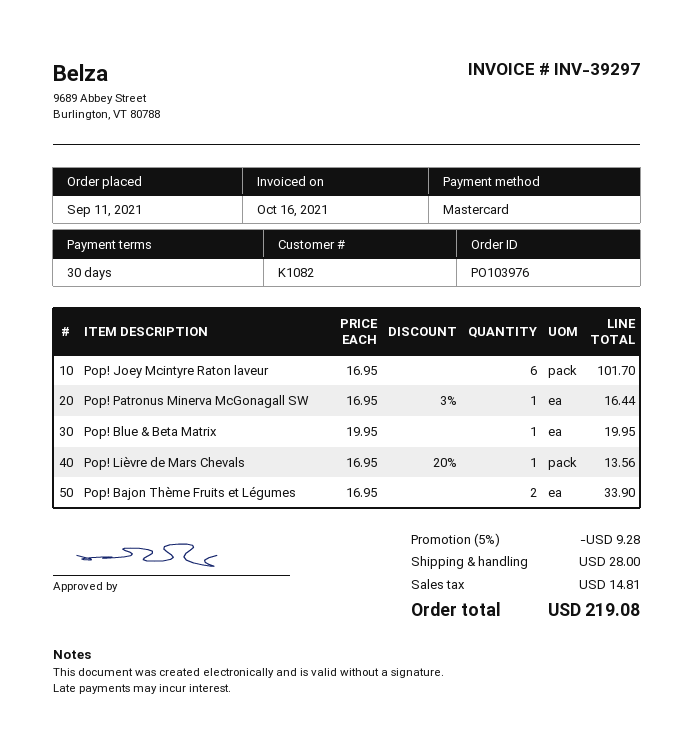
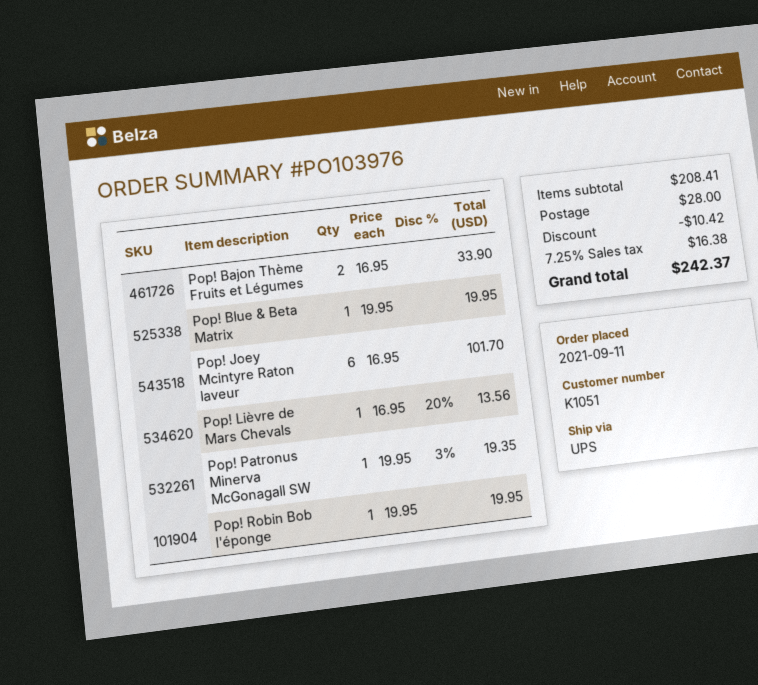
customer number: K1082 -> K1051
Pop! Patronus Minerva McGonagall SW: 1 x 16.95 - 3% = 16.44 -> 1 x 19.95 - 3% = 19.35
Pop! Robin Bob l'éponge: none -> 1 x 19.95 = 19.95
discount: 9.28 -> 10.42
tax: 14.81 -> 16.38
total: 219.08 -> 242.37

